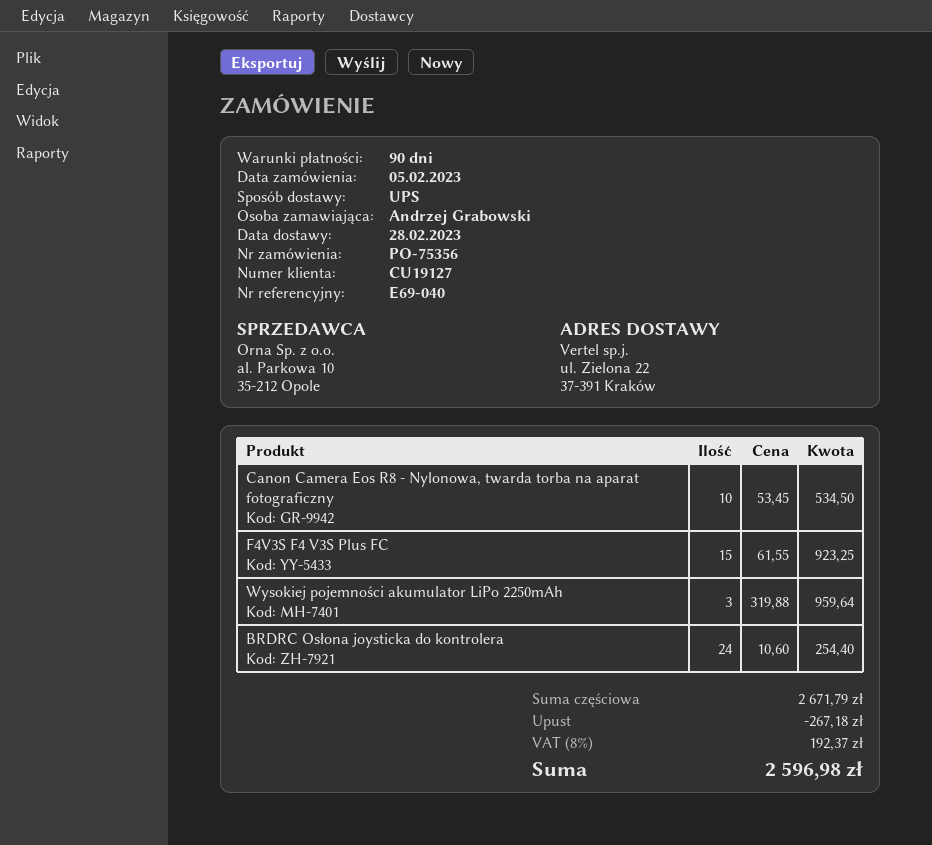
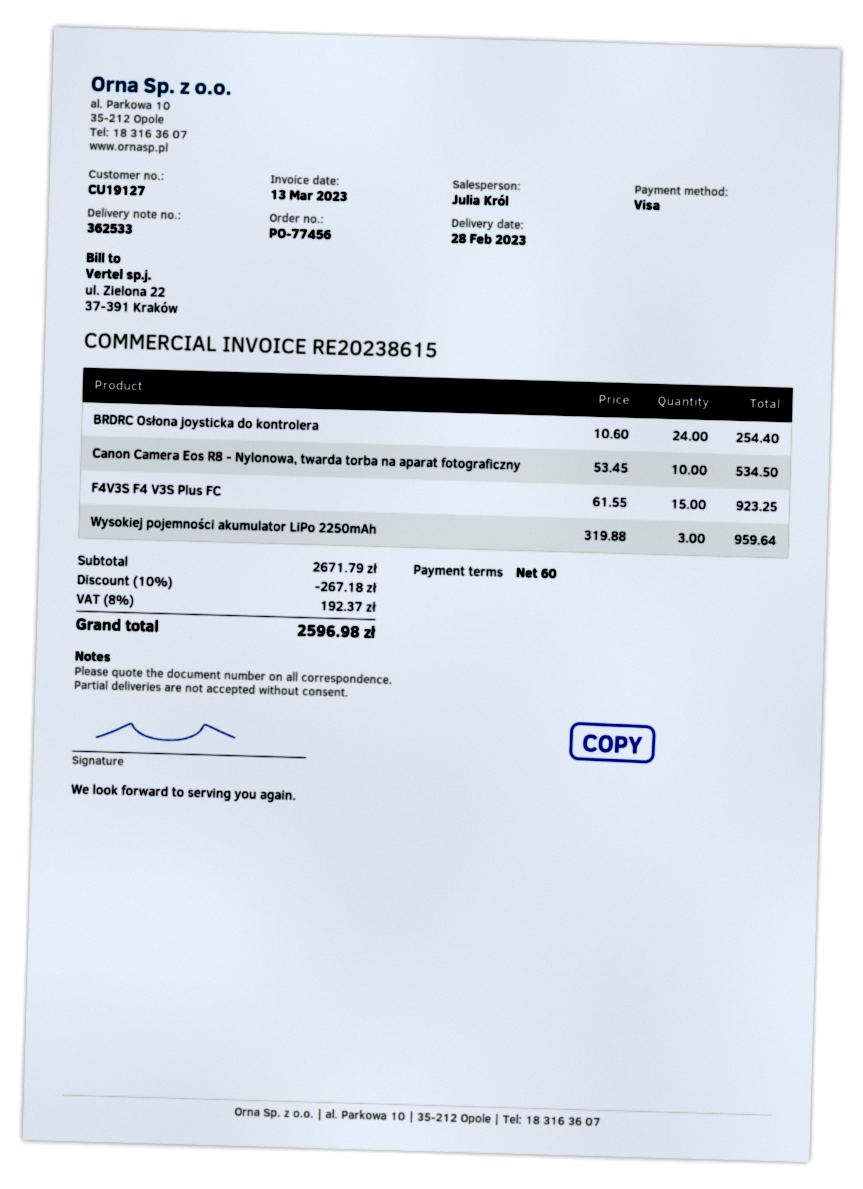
order number: PO-75356 -> PO-77456
payment terms: 90 days -> 60 days

